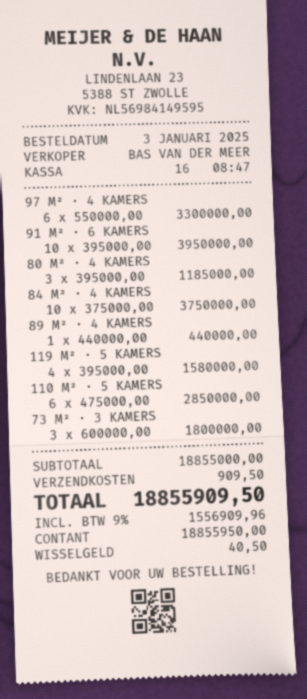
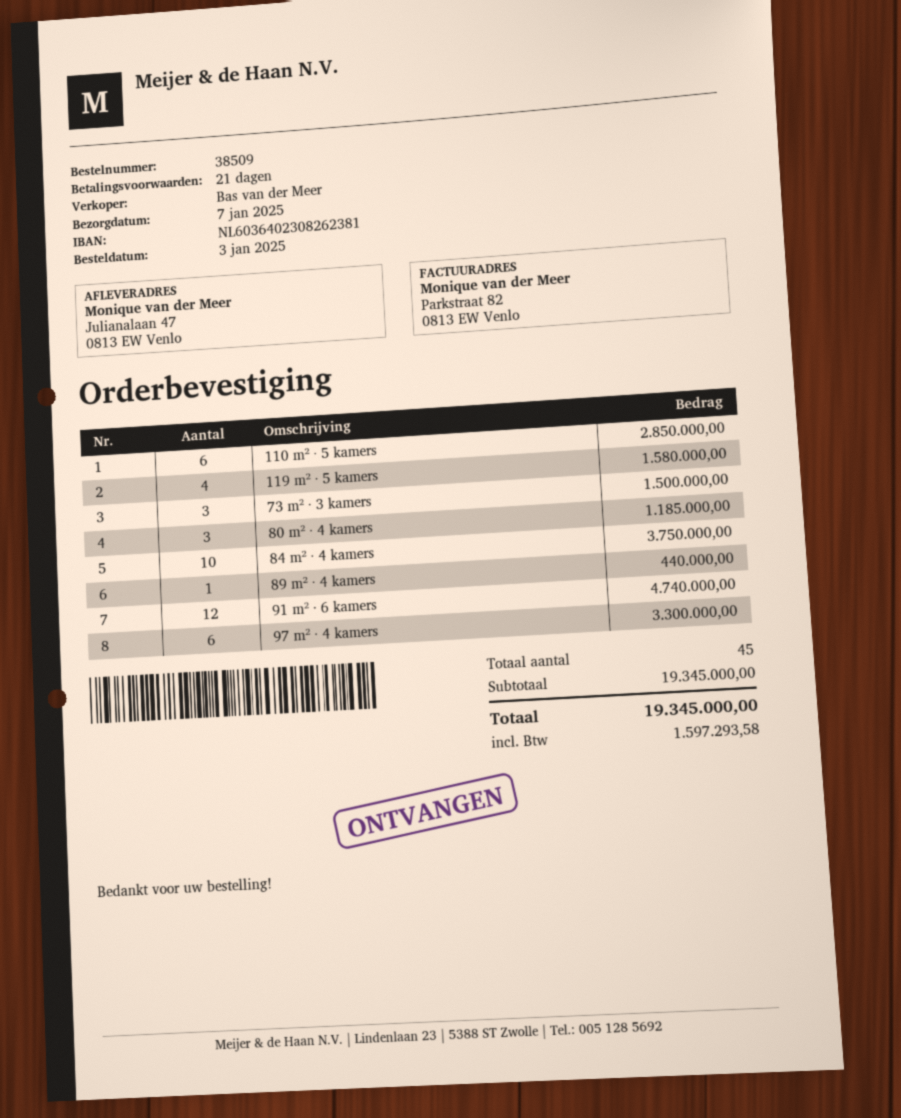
91 M² · 6 KAMERS: 10 for 3950000.00 -> 12 for 4740000.00
73 M² · 3 KAMERS: 3 for 1800000.00 -> 3 for 1500000.00
subtotal: 18855000.00 -> 19345000.00
shipping: 909.50 -> none
tax: 1556909.96 -> 1597293.58
total: 18855909.50 -> 19345000.00

